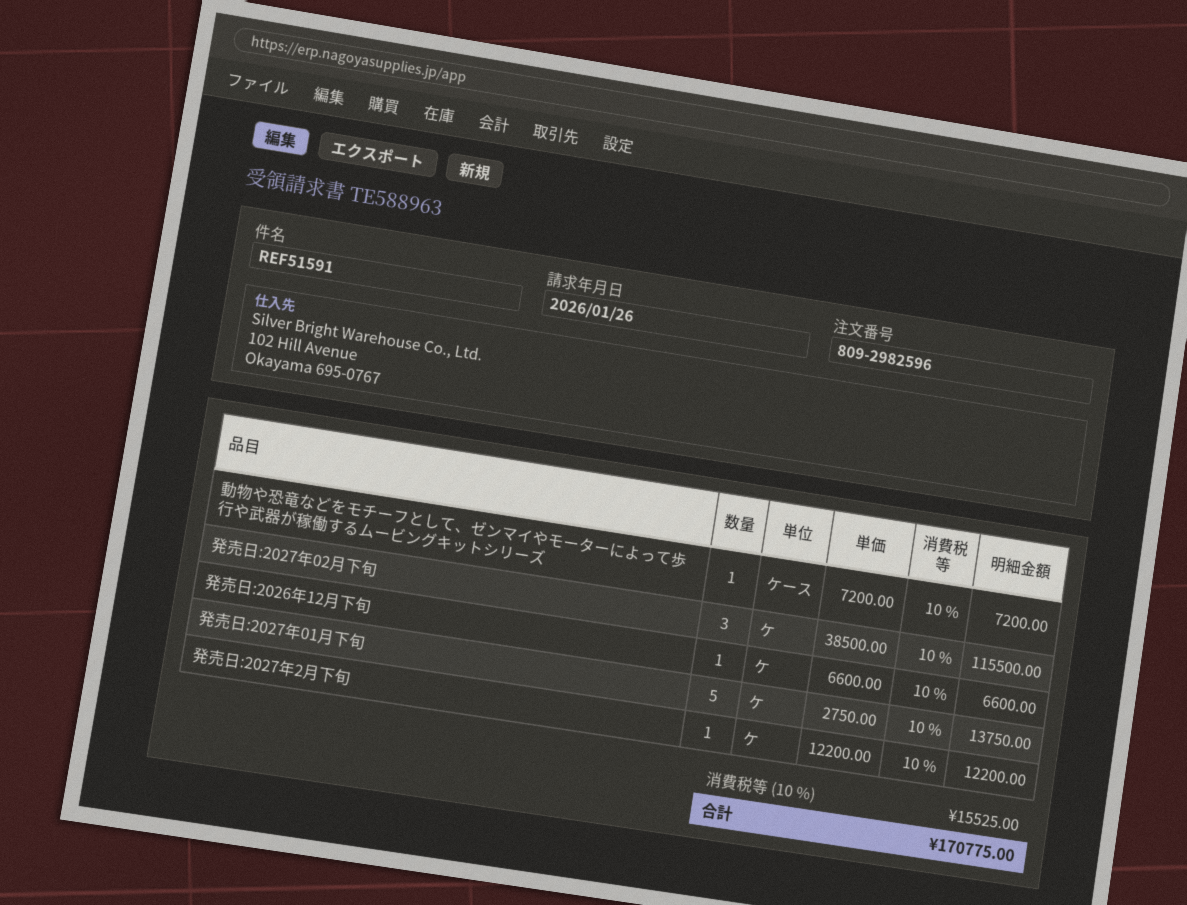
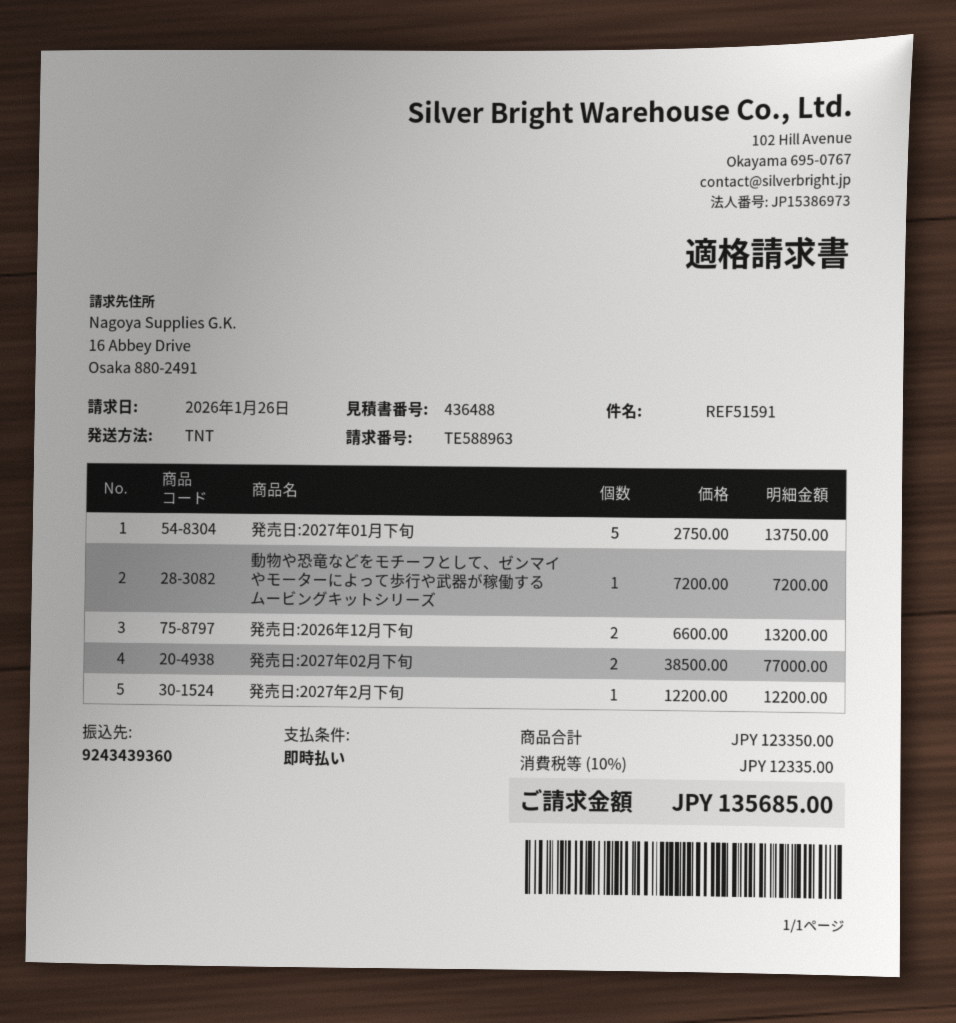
発売日:2027年02月下旬: 3 x 38500.00 = 115500.00 -> 2 x 38500.00 = 77000.00
発売日:2026年12月下旬: 1 x 6600.00 = 6600.00 -> 2 x 6600.00 = 13200.00
tax: 10% = 15525.00 -> 10% = 12335.00
total: 170775.00 -> 135685.00

